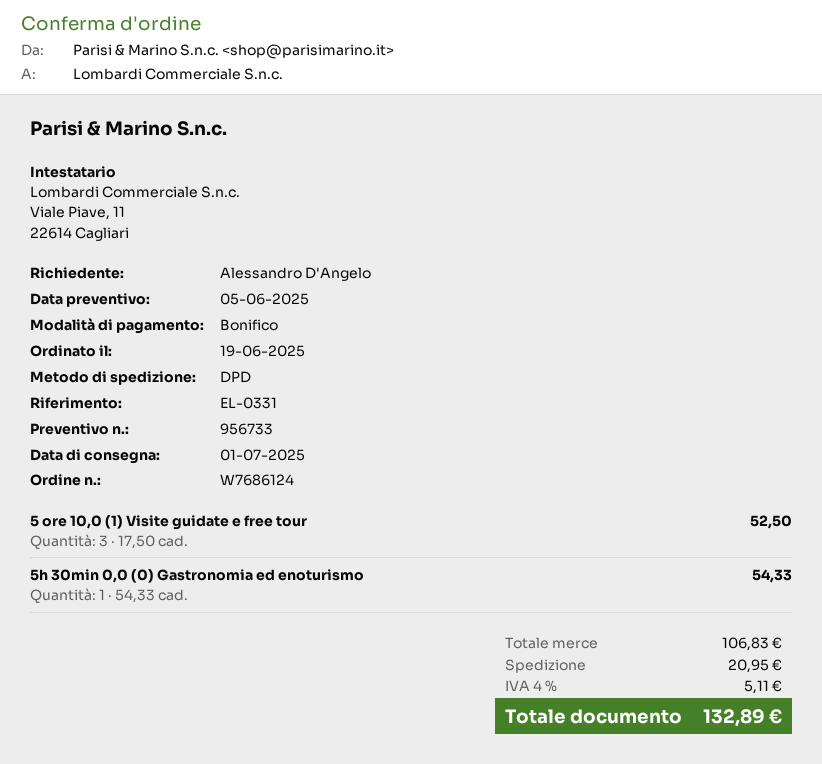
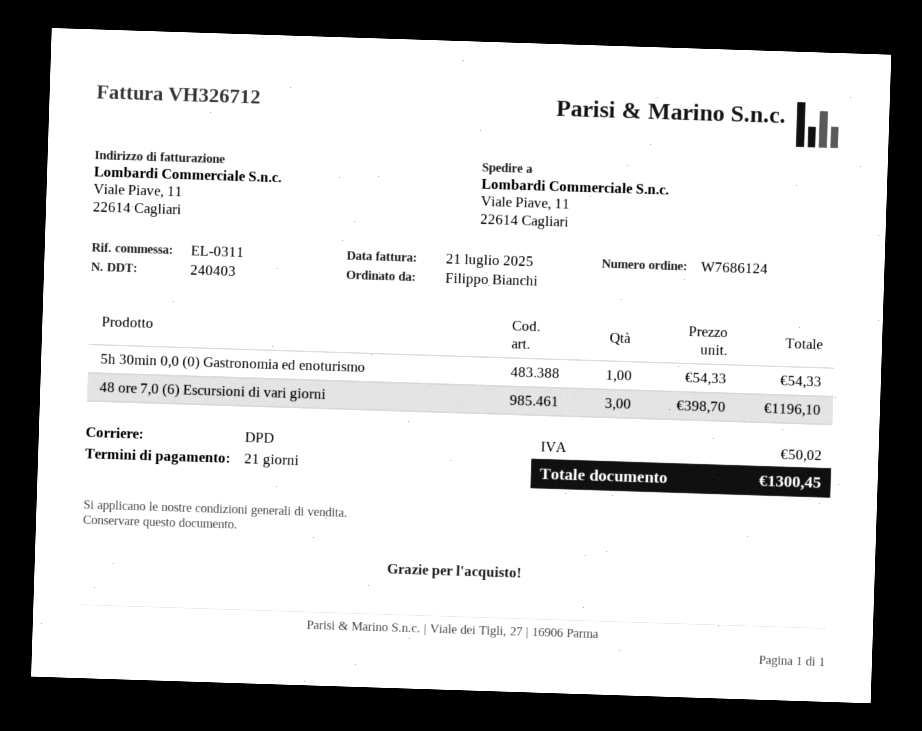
reference: EL-0331 -> EL-0311
ordered by: Alessandro D'Angelo -> Filippo Bianchi
5 ore 10,0 (1) Visite guidate e free tour: 3 x 17.50 = 52.50 -> none
48 ore 7,0 (6) Escursioni di vari giorni: none -> 3 x 398.70 = 1196.10
shipping: 20.95 -> none
tax: 5.11 -> 50.02
total: 132.89 -> 1300.45

